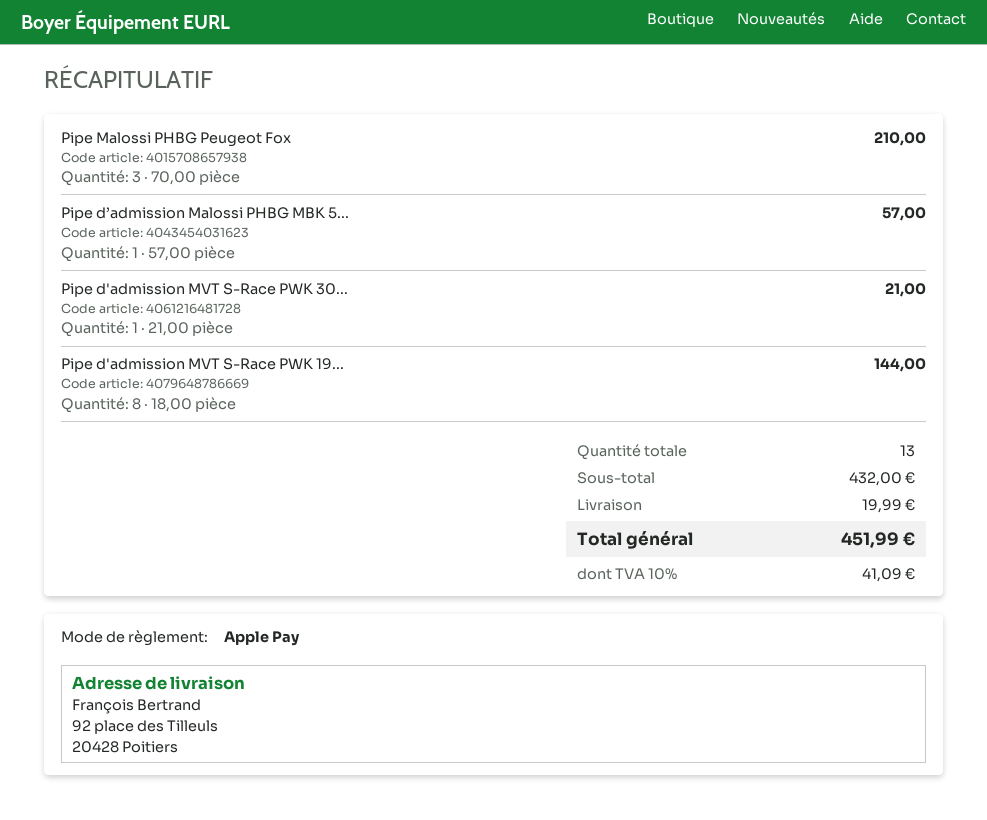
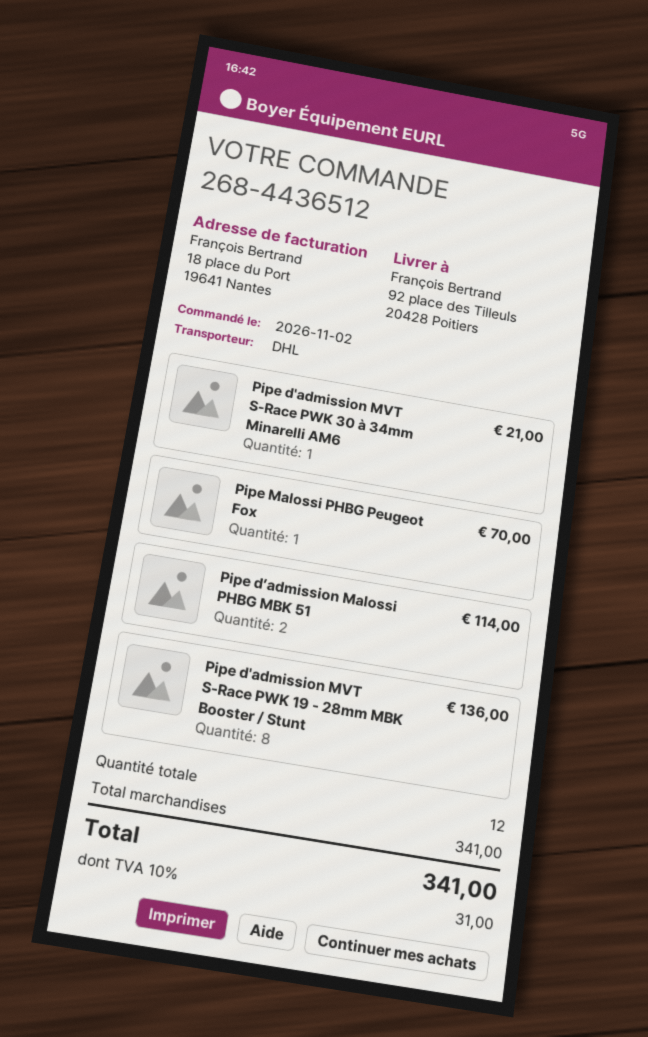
Pipe Malossi PHBG Peugeot Fox: 3 for 210.00 -> 1 for 70.00
Pipe d’admission Malossi PHBG MBK 5...: 1 for 57.00 -> 2 for 114.00
Pipe d'admission MVT S-Race PWK 19...: 8 for 144.00 -> 8 for 136.00
total quantity: 13 -> 12
subtotal: 432.00 -> 341.00
shipping: 19.99 -> none
tax: 10% = 41.09 -> 10% = 31.00
total: 451.99 -> 341.00

